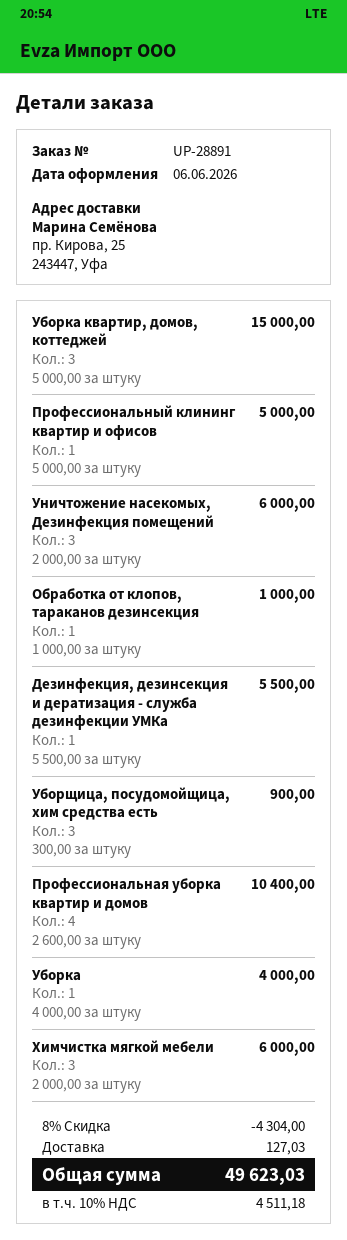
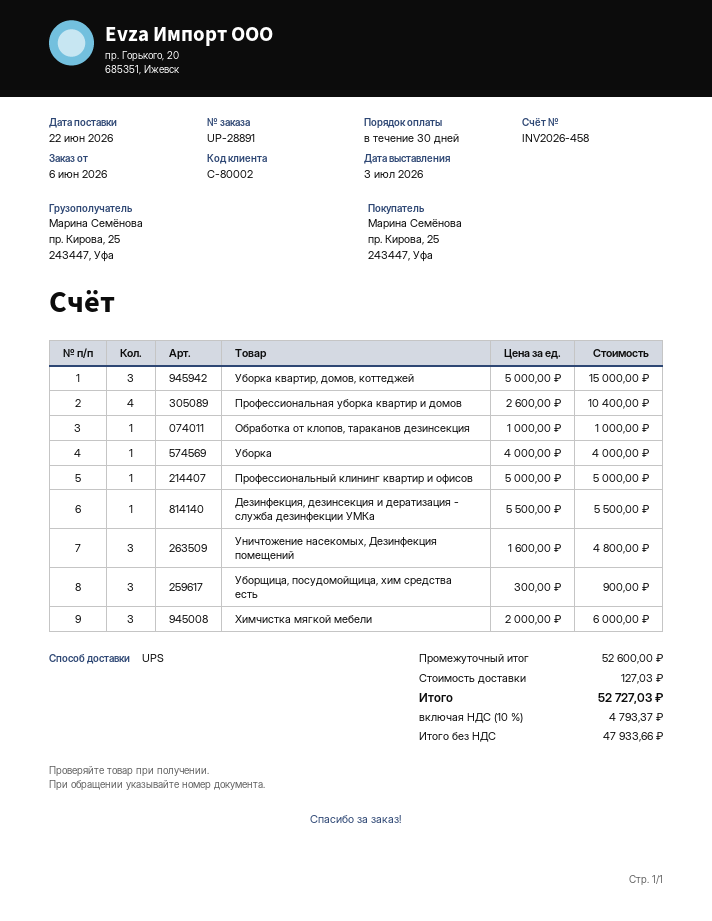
Уничтожение насекомых, Дезинфекция помещений: 3 x 2000.00 = 6000.00 -> 3 x 1600.00 = 4800.00
discount: 8% = 4304.00 -> none
tax: 10% = 4511.18 -> 10% = 4793.37
total: 49623.03 -> 52727.03

